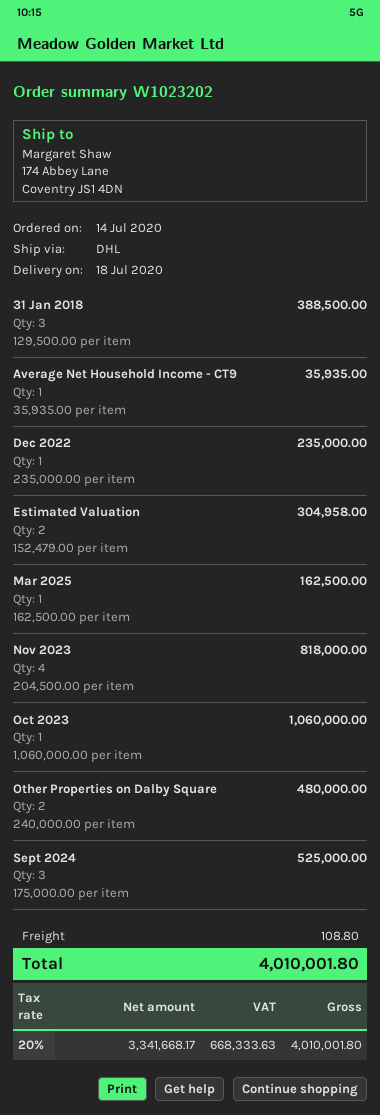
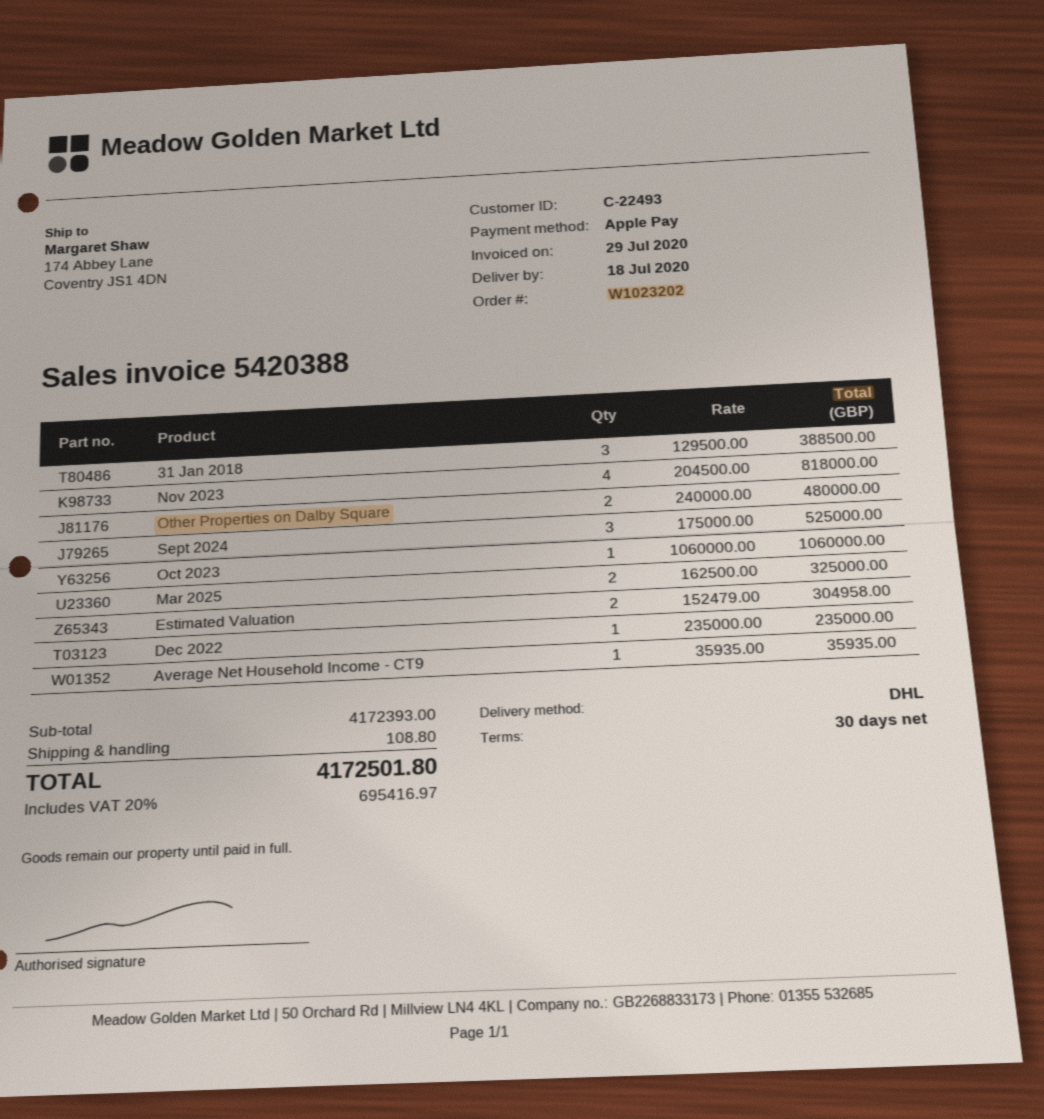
Mar 2025: 1 x 162500.00 = 162500.00 -> 2 x 162500.00 = 325000.00
tax: 20% = 668333.63 -> 20% = 695416.97
total: 4010001.80 -> 4172501.80

